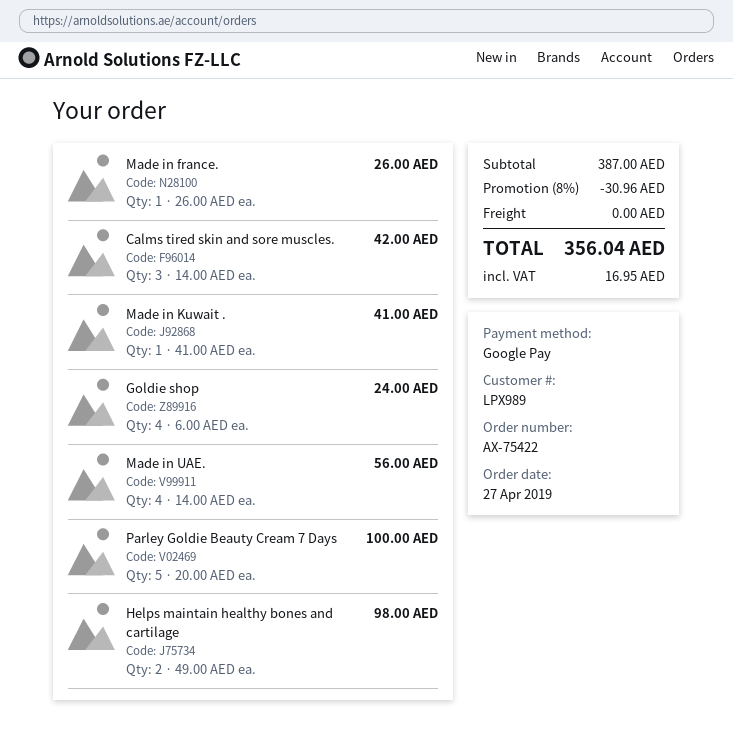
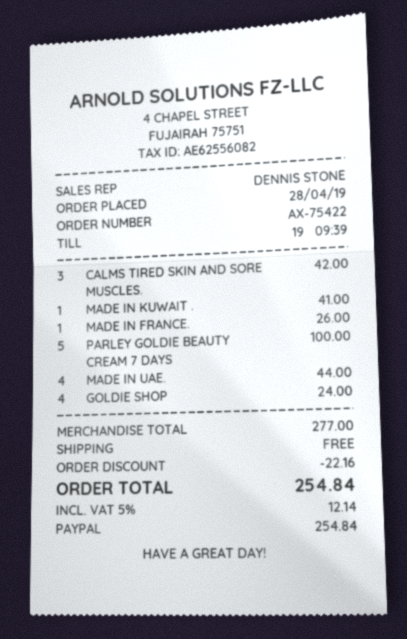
order date: 2019-04-27 -> 2019-04-28
payment method: Google Pay -> PayPal
Made in UAE.: 4 for 56.00 -> 4 for 44.00
Helps maintain healthy bones and cartilage: 2 for 98.00 -> none
subtotal: 387.00 -> 277.00
discount: 30.96 -> 22.16
tax: 16.95 -> 12.14
total: 356.04 -> 254.84

